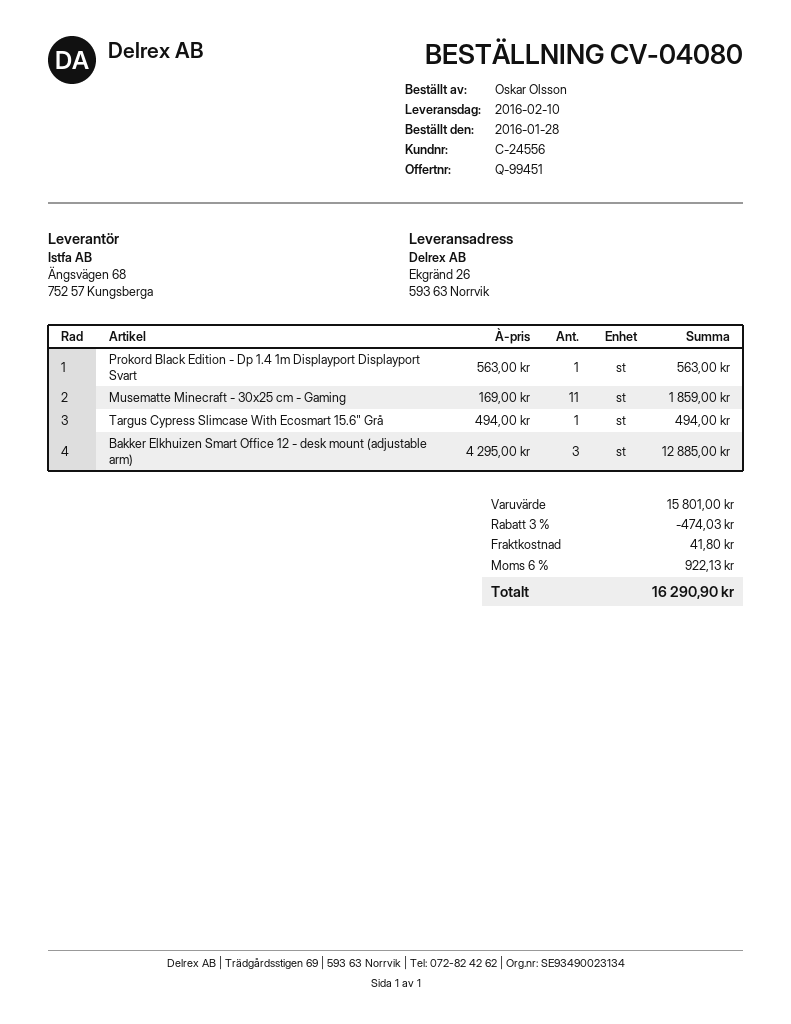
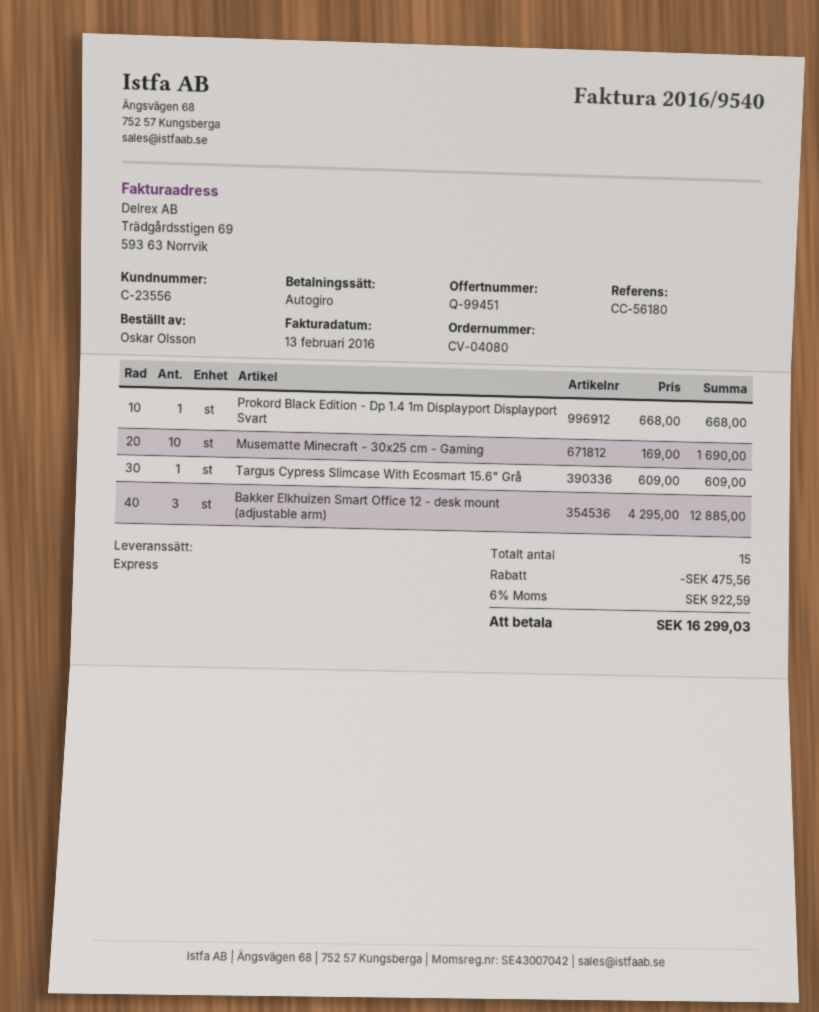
customer number: C-24556 -> C-23556
Prokord Black Edition - Dp 1.4 1m Displayport Displayport Svart: 1 x 563.00 = 563.00 -> 1 x 668.00 = 668.00
Musematte Minecraft - 30x25 cm - Gaming: 11 x 169.00 = 1859.00 -> 10 x 169.00 = 1690.00
Targus Cypress Slimcase With Ecosmart 15.6" Grå: 1 x 494.00 = 494.00 -> 1 x 609.00 = 609.00
discount: 474.03 -> 475.56
shipping: 41.80 -> none
tax: 6% = 922.13 -> 6% = 922.59
total: 16290.90 -> 16299.03

